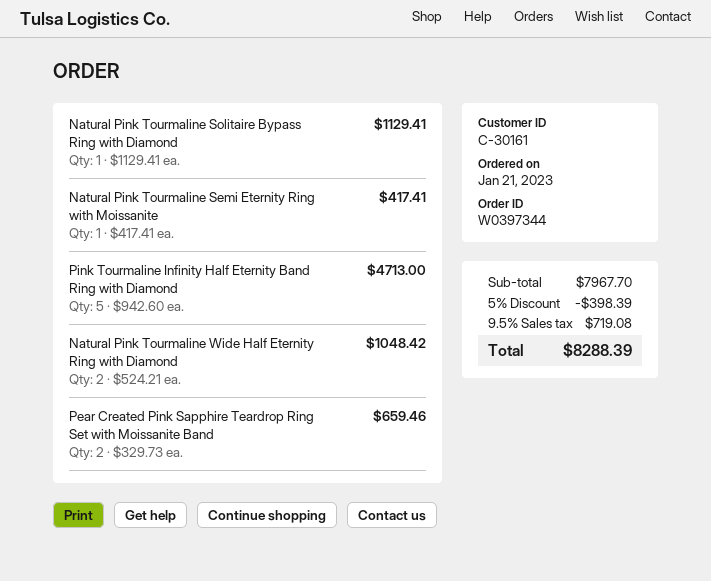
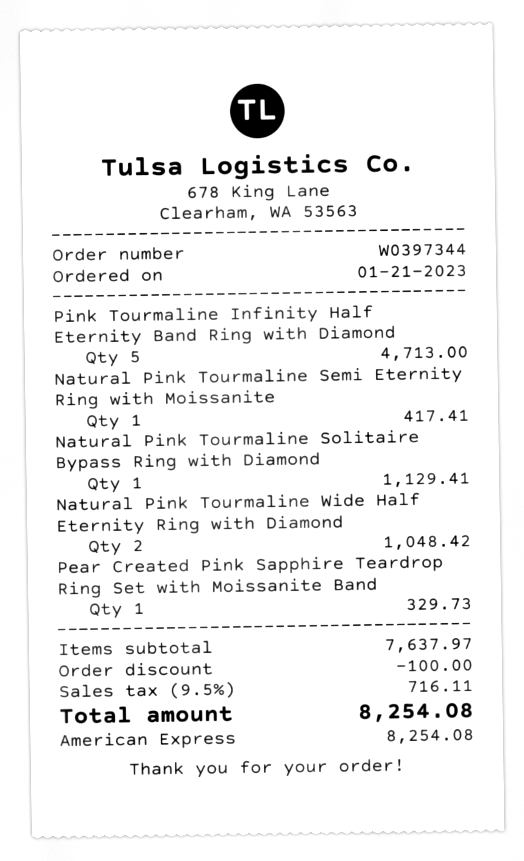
Pear Created Pink Sapphire Teardrop Ring Set with Moissanite Band: 2 for 659.46 -> 1 for 329.73
subtotal: 7967.70 -> 7637.97
discount: 398.39 -> 100.00
tax: 9.5% = 719.08 -> 9.5% = 716.11
total: 8288.39 -> 8254.08

